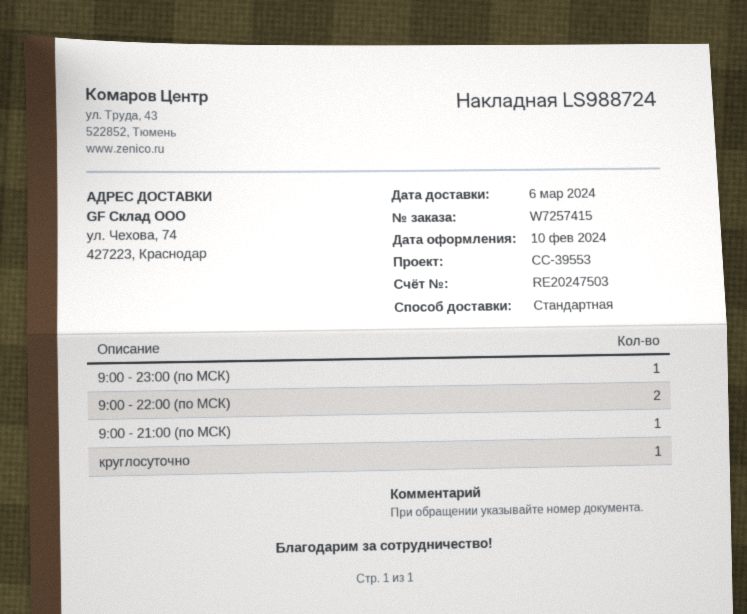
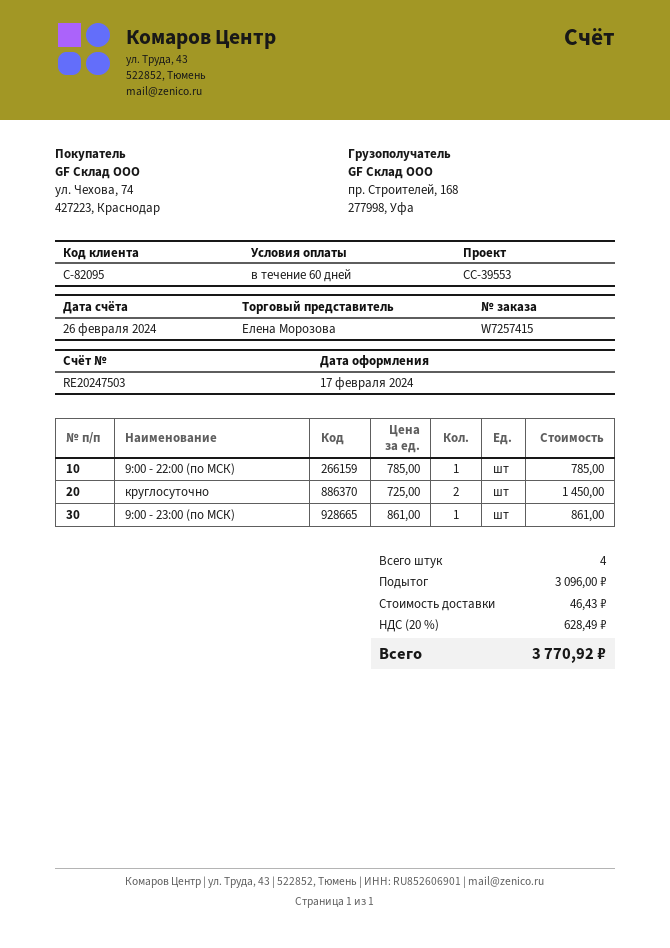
order date: 2024-02-10 -> 2024-02-17
ship to: ул. Чехова, 74, 427223, Краснодар -> пр. Строителей, 168, 277998, Уфа
9:00 - 22:00 (по МСК): 2 -> 1
9:00 - 21:00 (по МСК): 1 -> none
круглосуточно: 1 -> 2

